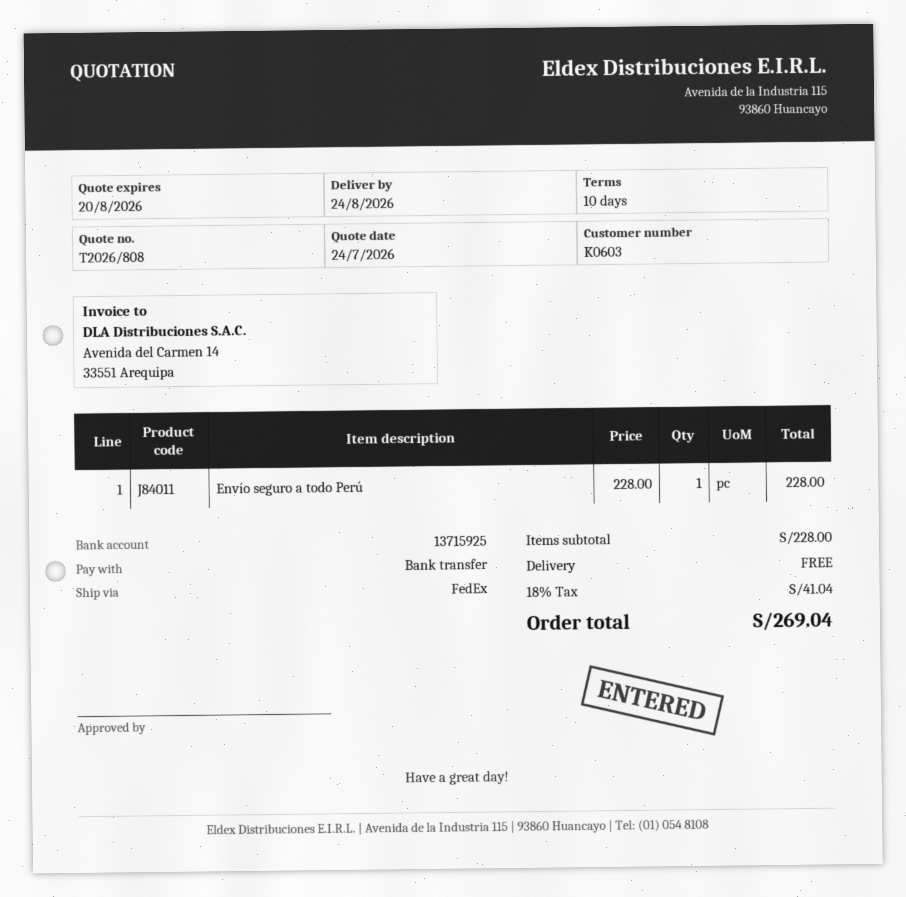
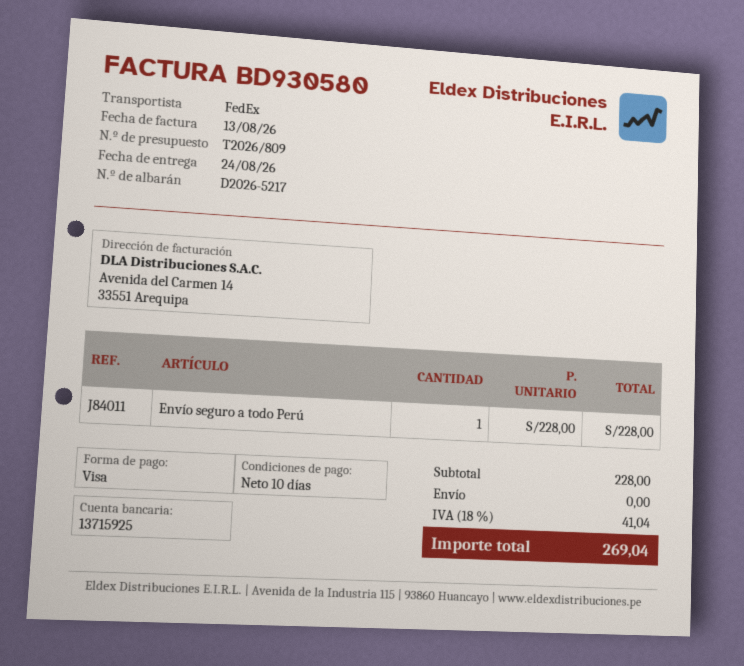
quote number: T2026/808 -> T2026/809
payment method: bank transfer -> Visa

